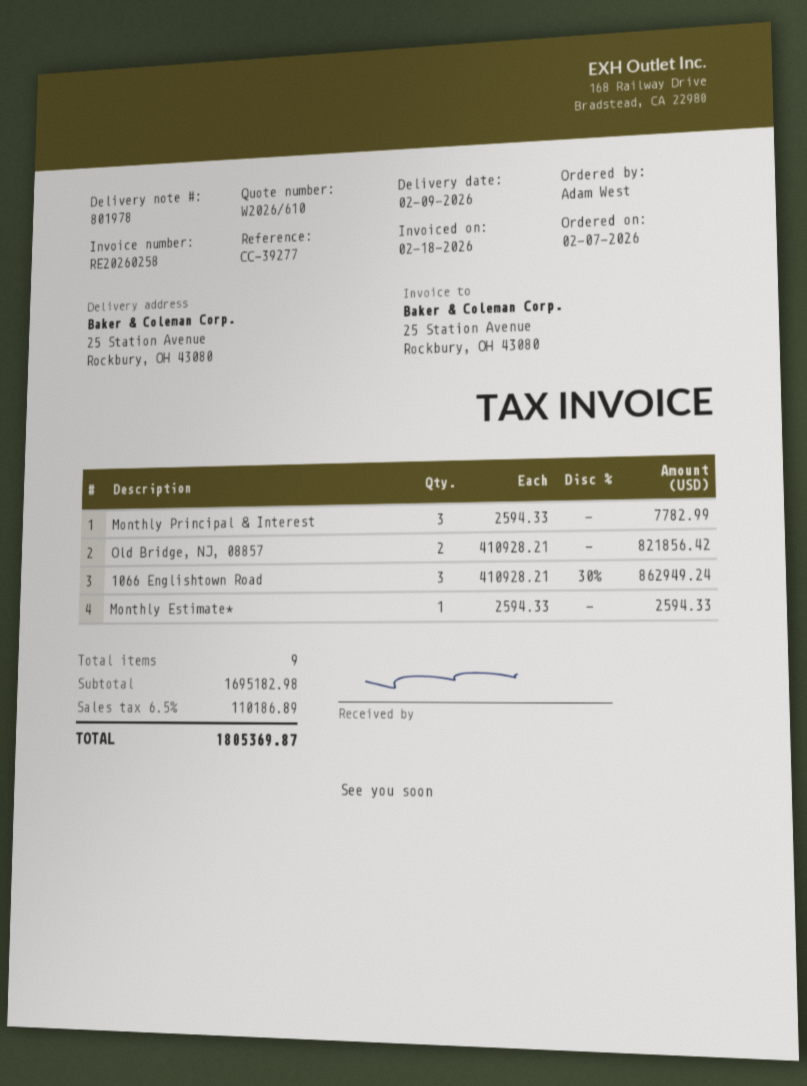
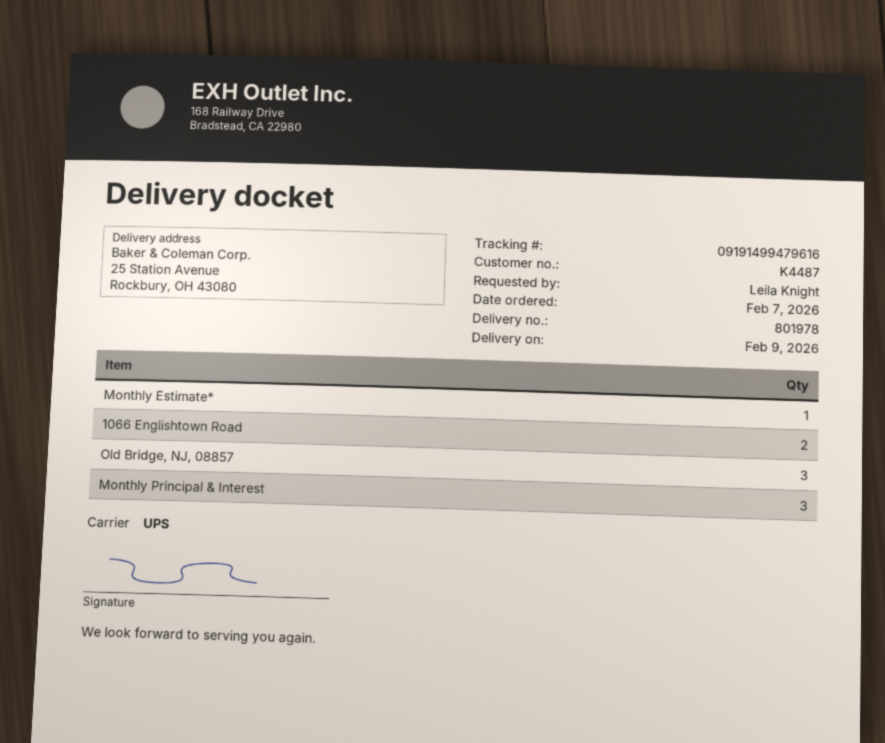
ordered by: Adam West -> Leila Knight
Old Bridge, NJ, 08857: 2 -> 3
1066 Englishtown Road: 3 -> 2

